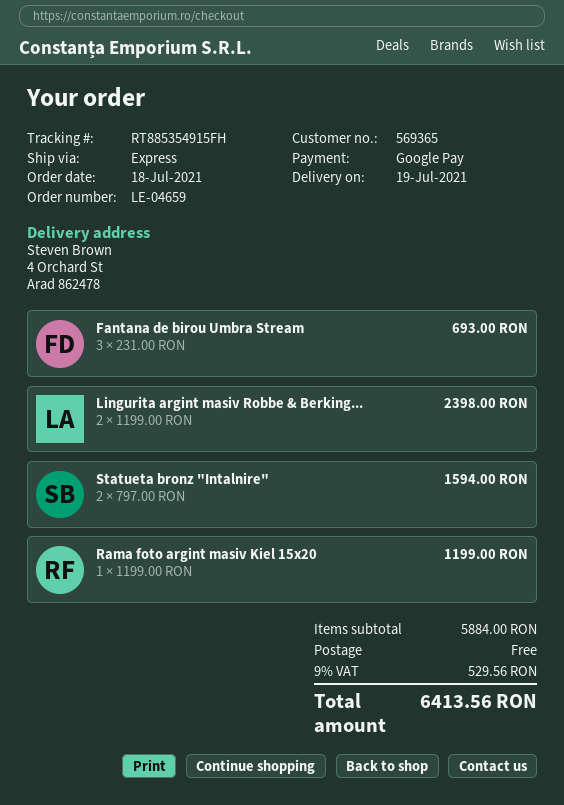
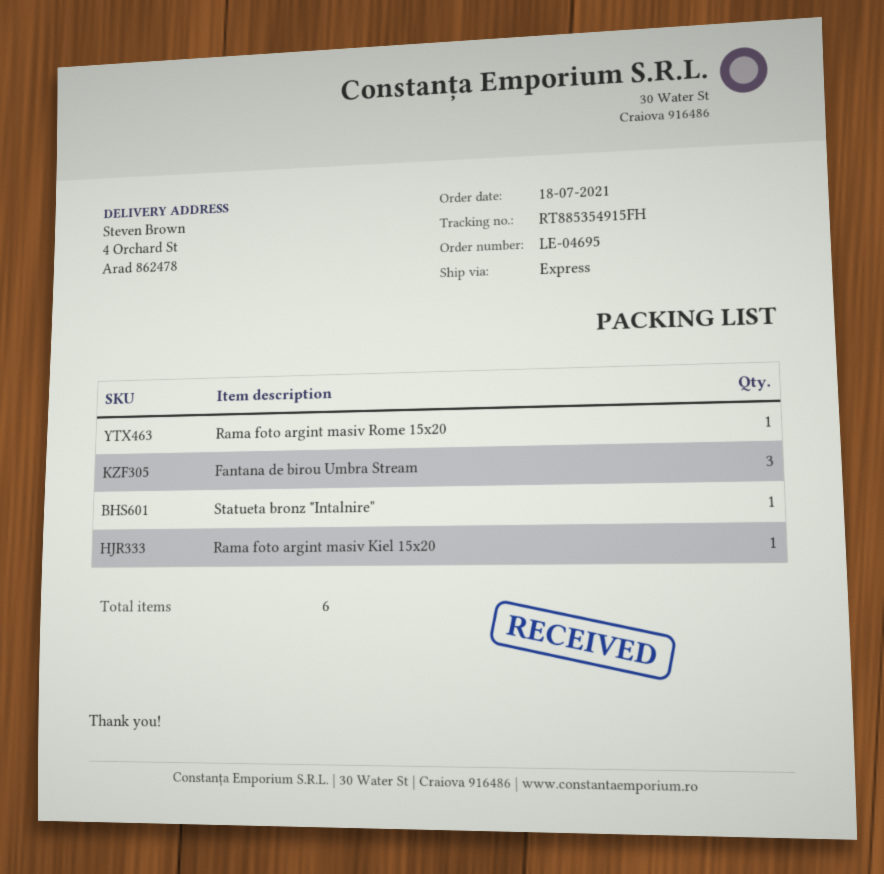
order number: LE-04659 -> LE-04695
Lingurita argint masiv Robbe & Berking...: 2 -> none
Statueta bronz "Intalnire": 2 -> 1
Rama foto argint masiv Rome 15x20: none -> 1

